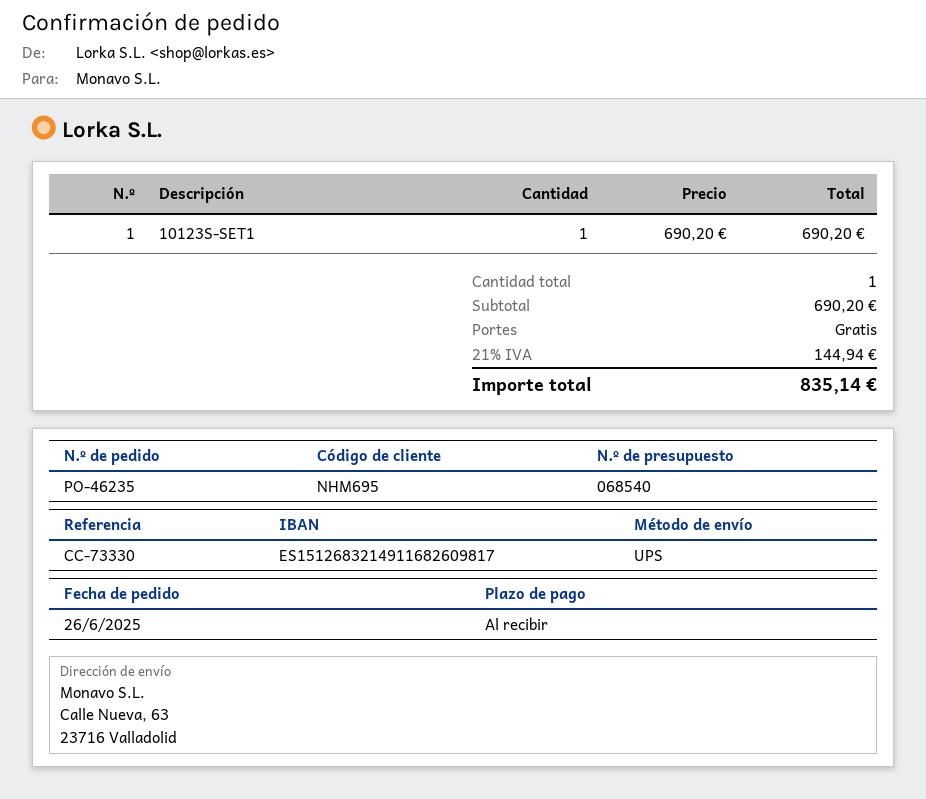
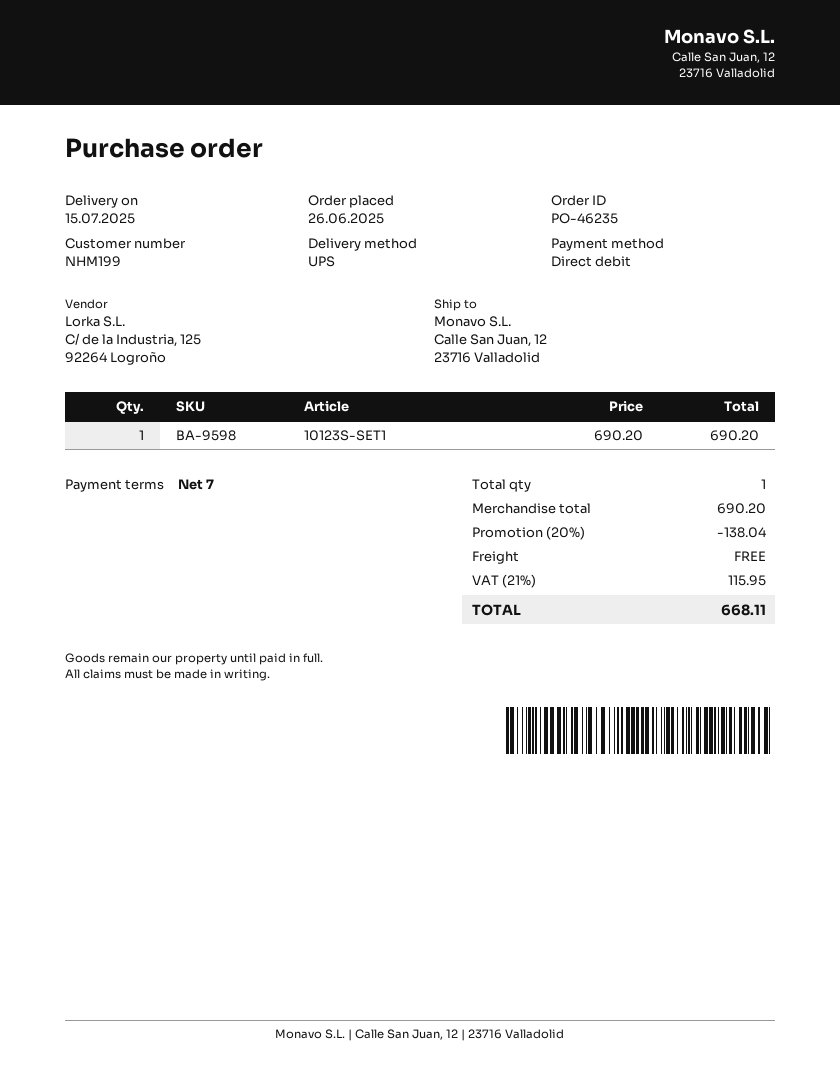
payment terms: on receipt -> 7 days
customer number: NHM695 -> NHM199
ship to: Calle Nueva, 63, 23716 Valladolid -> Calle San Juan, 12, 23716 Valladolid
discount: none -> 20% = 138.04
tax: 21% = 144.94 -> 21% = 115.95
total: 835.14 -> 668.11

